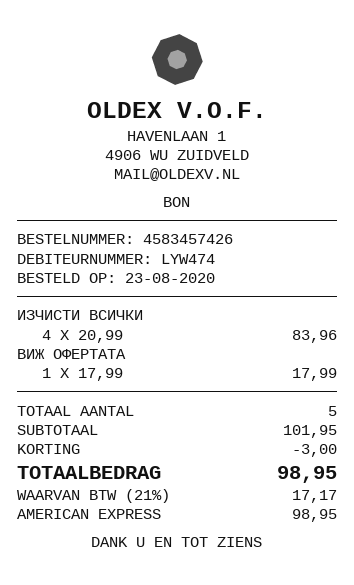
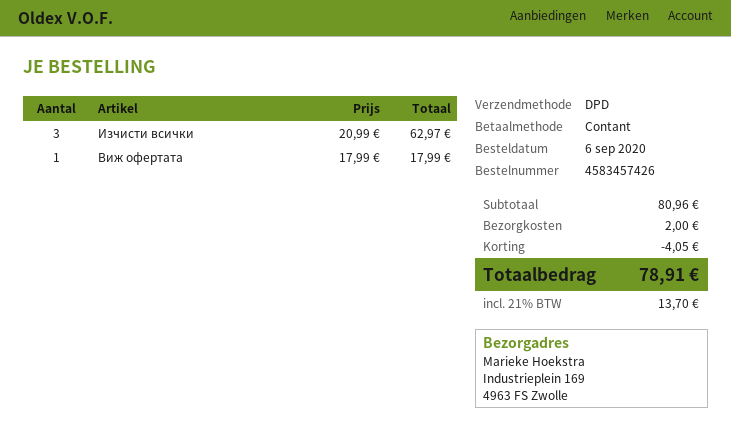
order date: 2020-08-23 -> 2020-09-06
payment method: American Express -> cash
ИЗЧИСТИ ВСИЧКИ: 4 x 20.99 = 83.96 -> 3 x 20.99 = 62.97
subtotal: 101.95 -> 80.96
discount: 3.00 -> 4.05
shipping: none -> 2.00
tax: 21% = 17.17 -> 21% = 13.70
total: 98.95 -> 78.91

